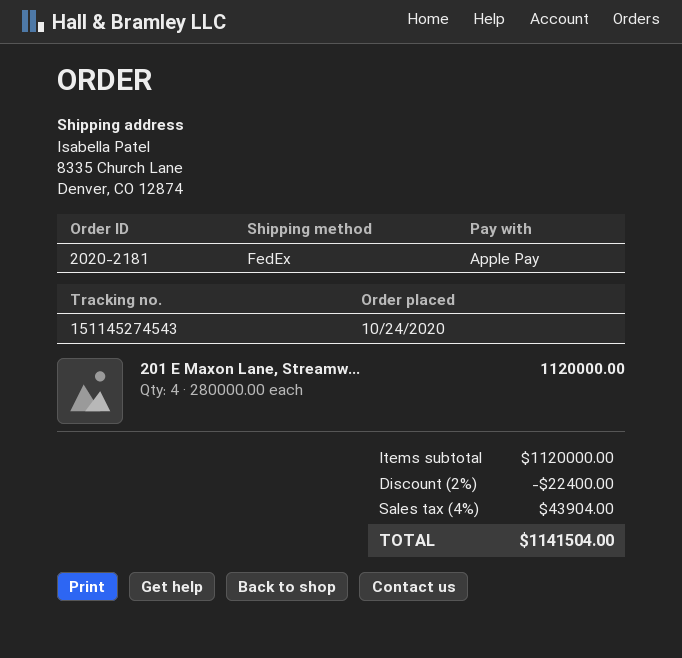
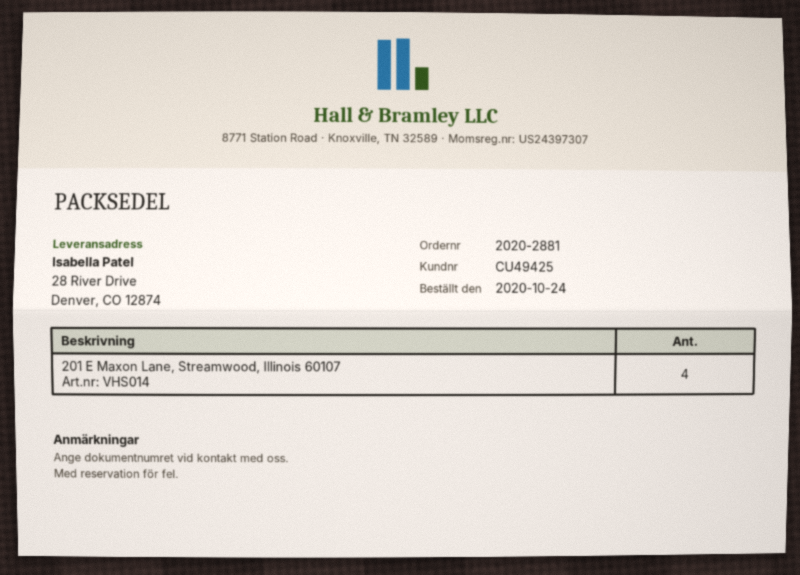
order number: 2020-2181 -> 2020-2881
ship to: 8335 Church Lane, Denver, CO 12874 -> 28 River Drive, Denver, CO 12874

